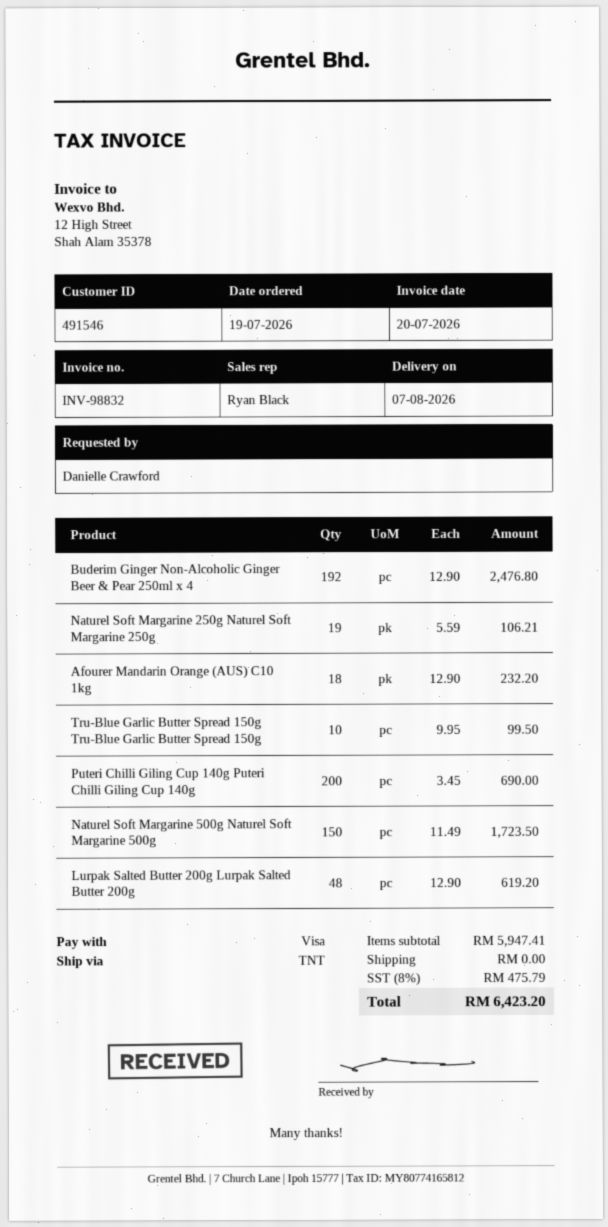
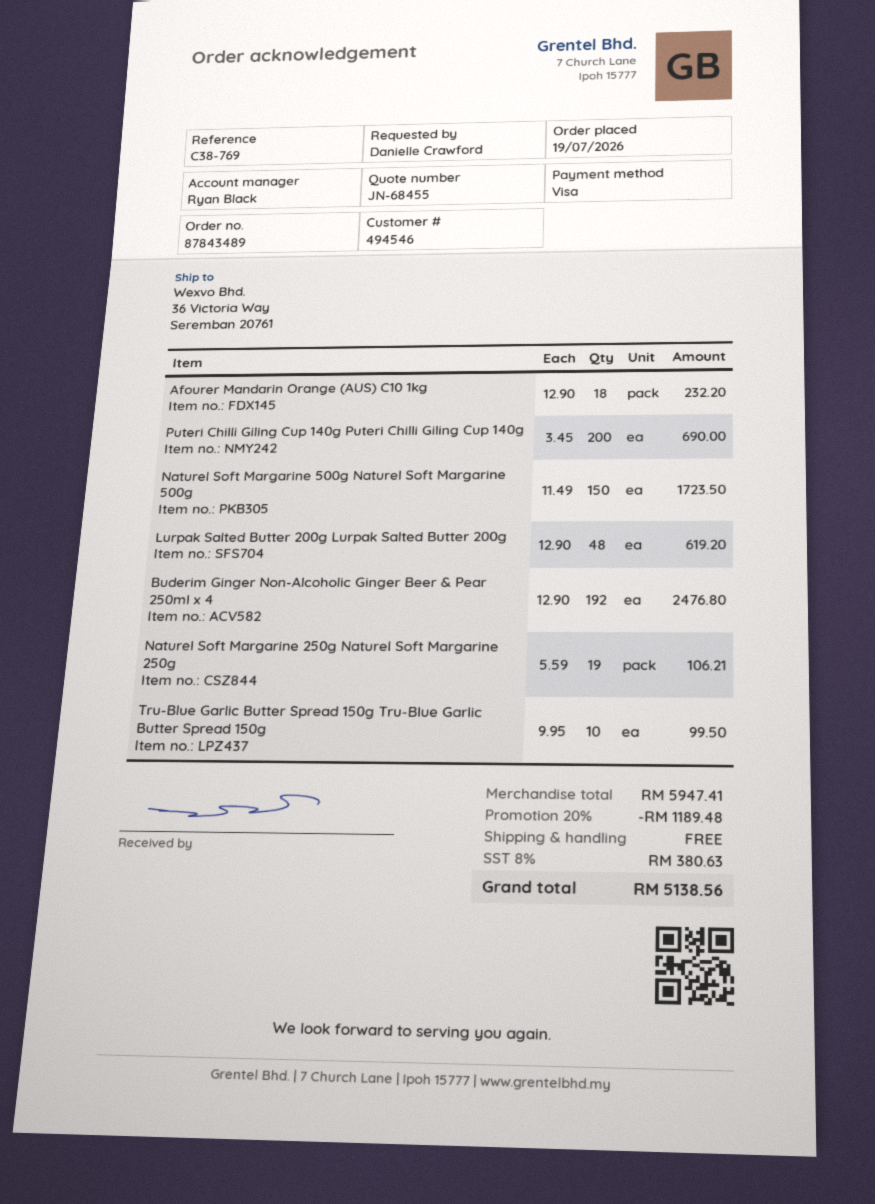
customer number: 491546 -> 494546
discount: none -> 20% = 1189.48
tax: 8% = 475.79 -> 8% = 380.63
total: 6423.20 -> 5138.56

